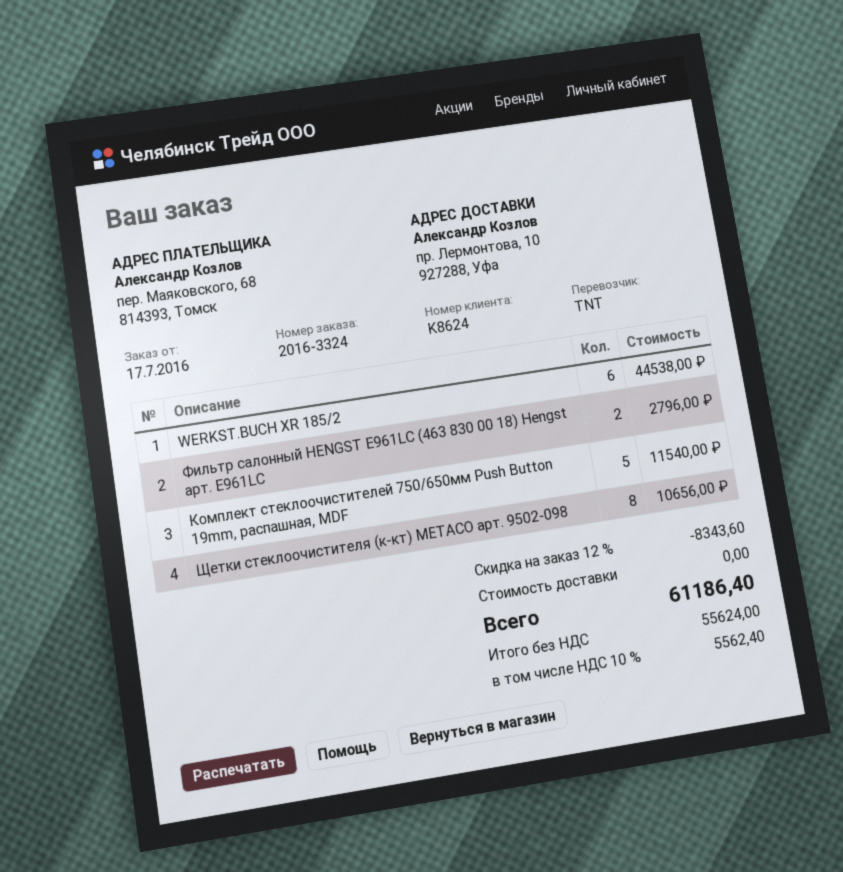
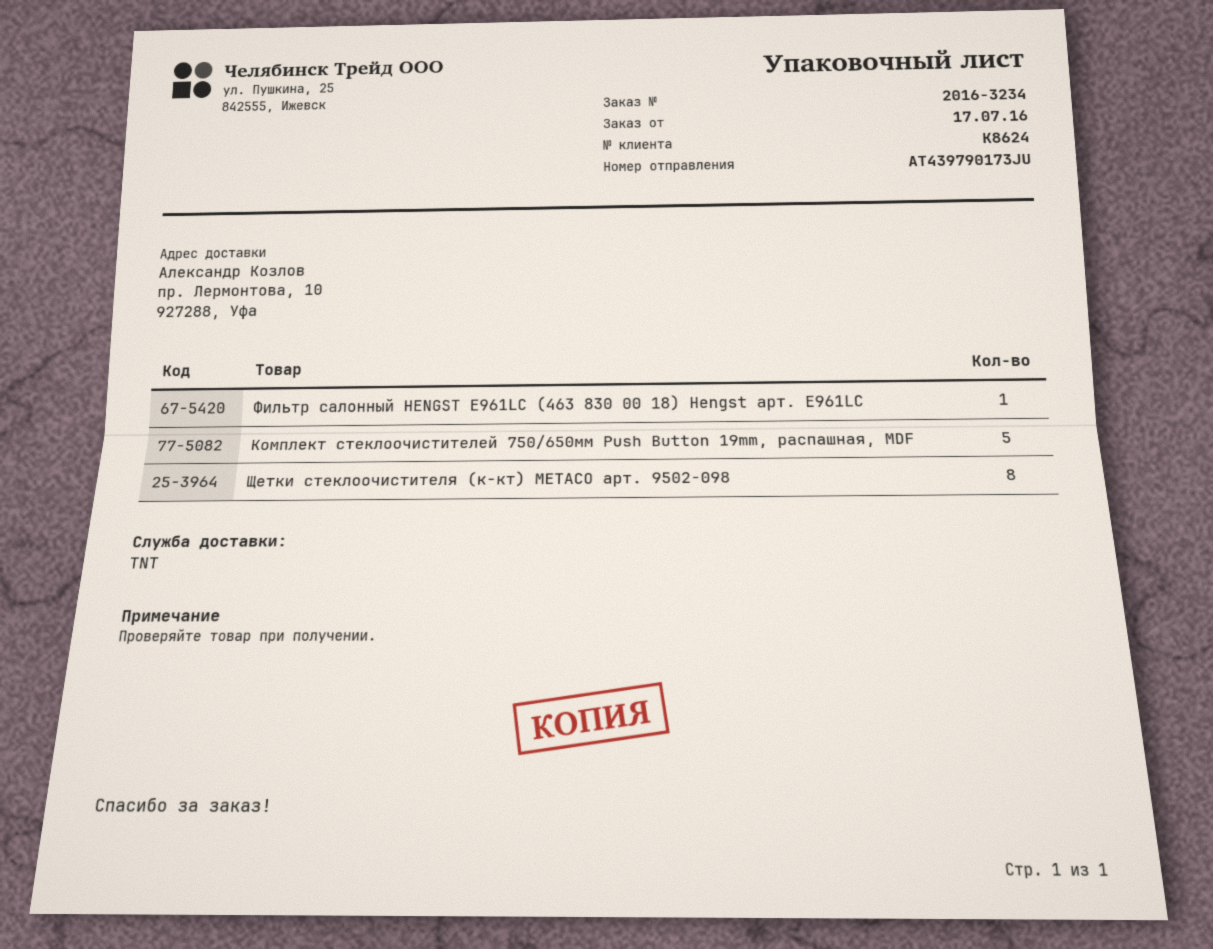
order number: 2016-3324 -> 2016-3234
WERKST.BUCH XR 185/2: 6 -> none
Фильтр салонный HENGST E961LC (463 830 00 18) Hengst арт. E961LC: 2 -> 1

